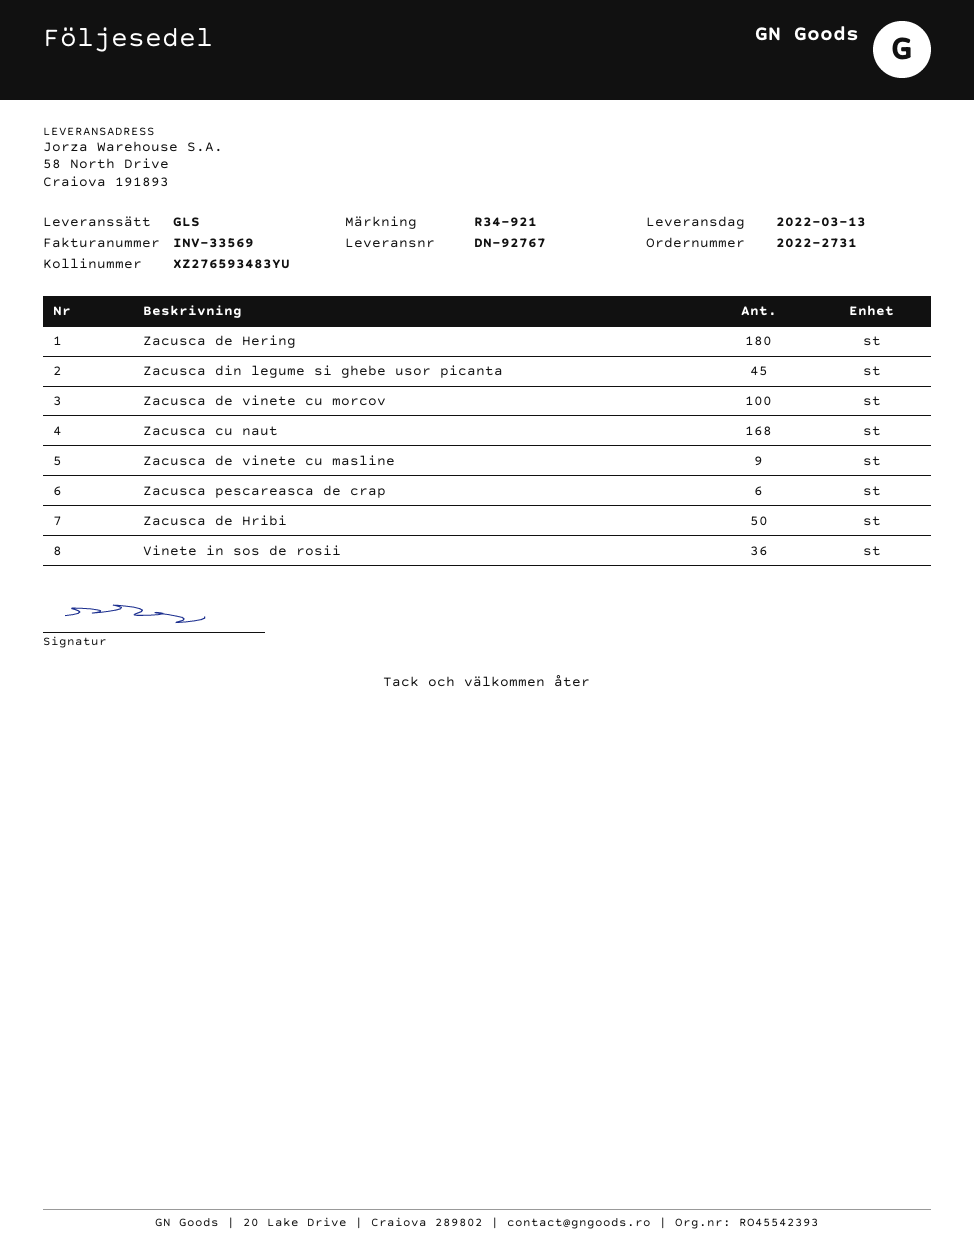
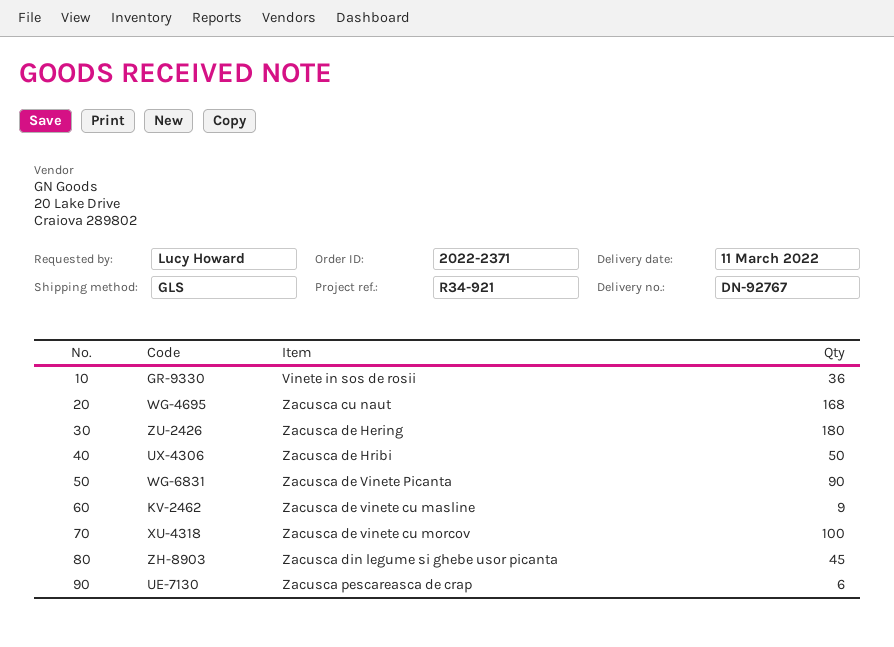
order number: 2022-2731 -> 2022-2371
delivery date: 2022-03-13 -> 2022-03-11
Zacusca de Vinete Picanta: none -> 90

